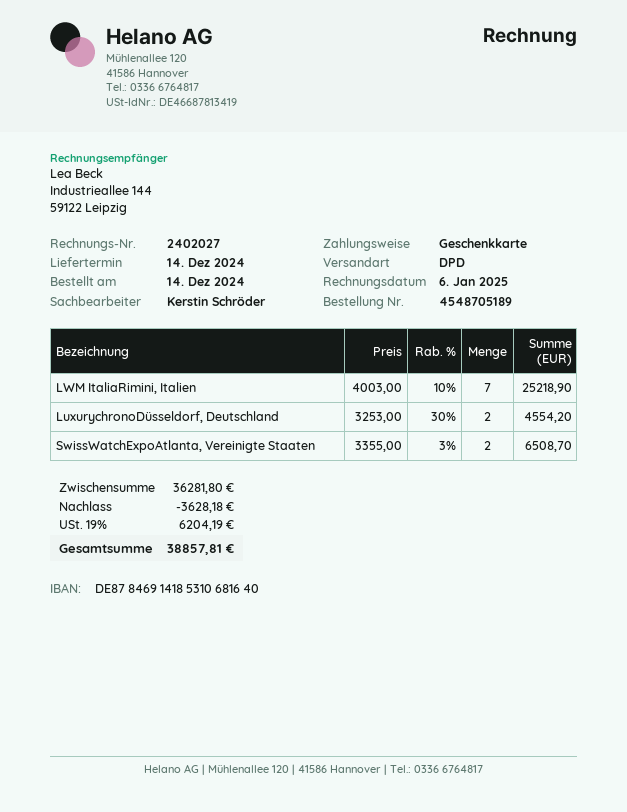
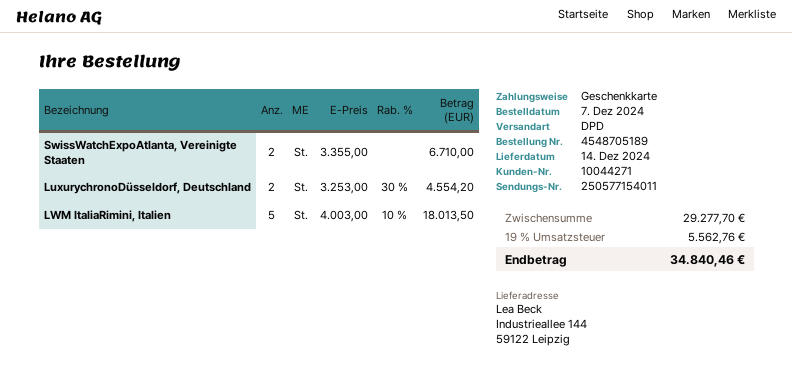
order date: 2024-12-14 -> 2024-12-07
LWM ItaliaRimini, Italien: 7 x 4003.00 - 10% = 25218.90 -> 5 x 4003.00 - 10% = 18013.50
SwissWatchExpoAtlanta, Vereinigte Staaten: 2 x 3355.00 - 3% = 6508.70 -> 2 x 3355.00 = 6710.00
subtotal: 36281.80 -> 29277.70
discount: 3628.18 -> none
tax: 19% = 6204.19 -> 19% = 5562.76
total: 38857.81 -> 34840.46

